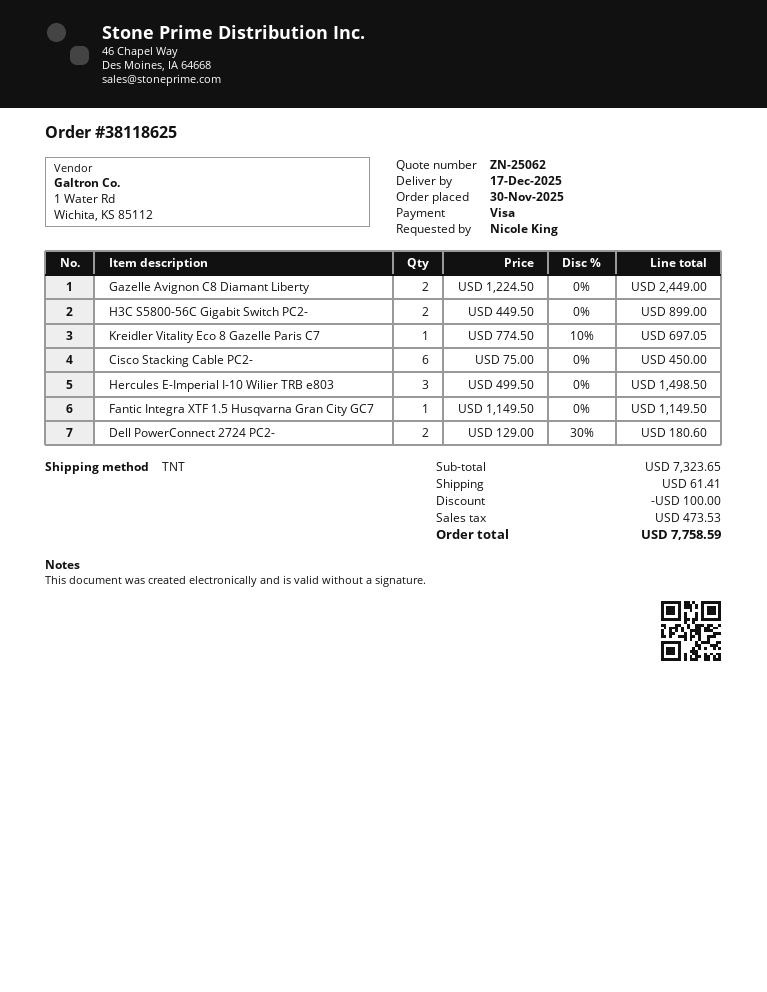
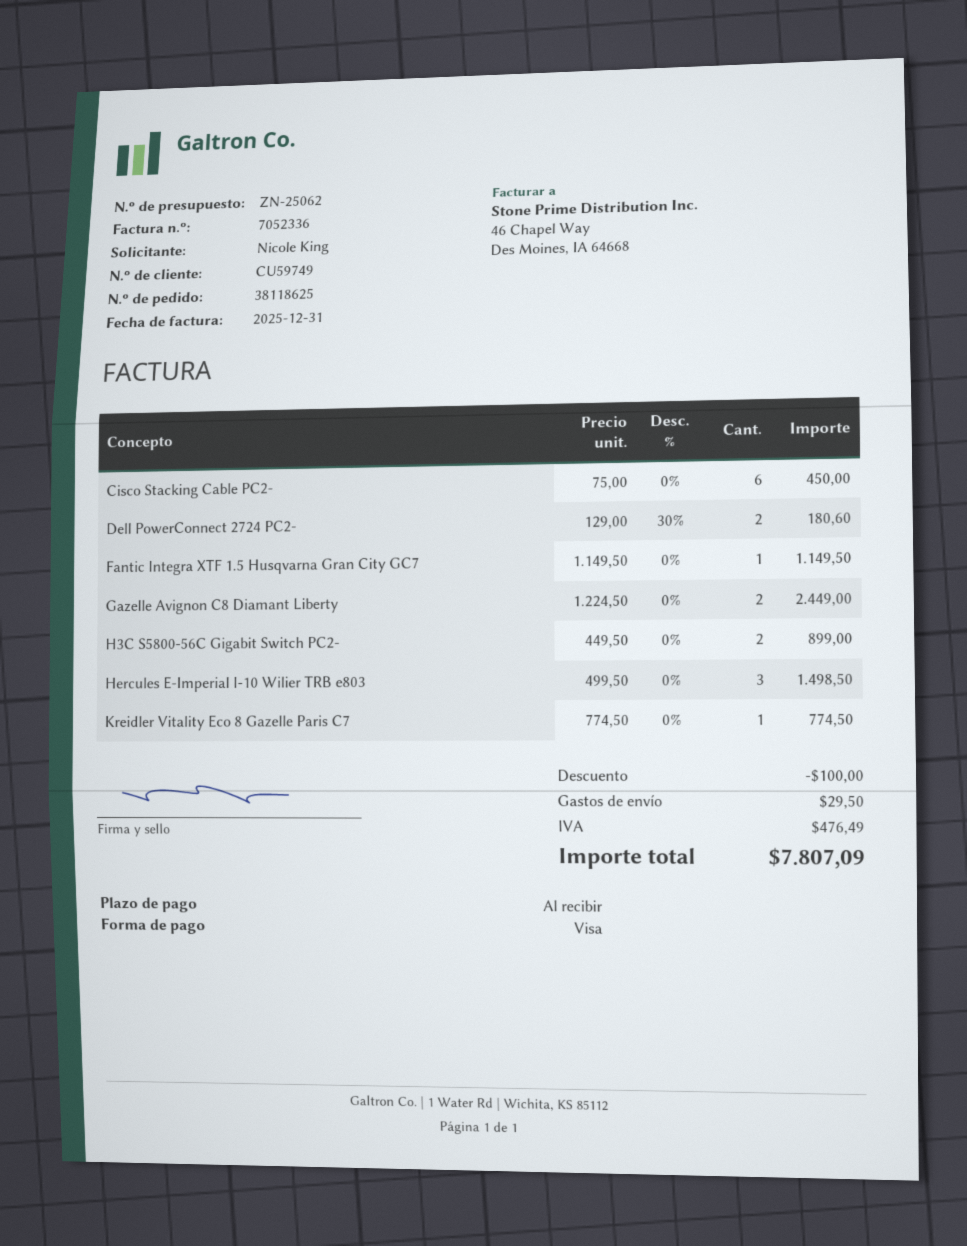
Kreidler Vitality Eco 8 Gazelle Paris C7: 1 x 774.50 - 10% = 697.05 -> 1 x 774.50 = 774.50
shipping: 61.41 -> 29.50
tax: 473.53 -> 476.49
total: 7758.59 -> 7807.09

